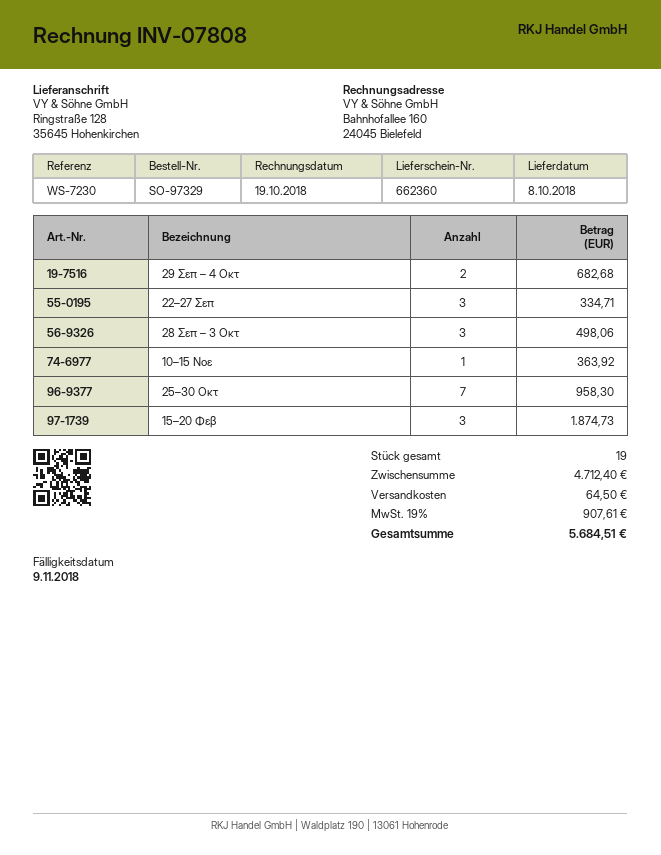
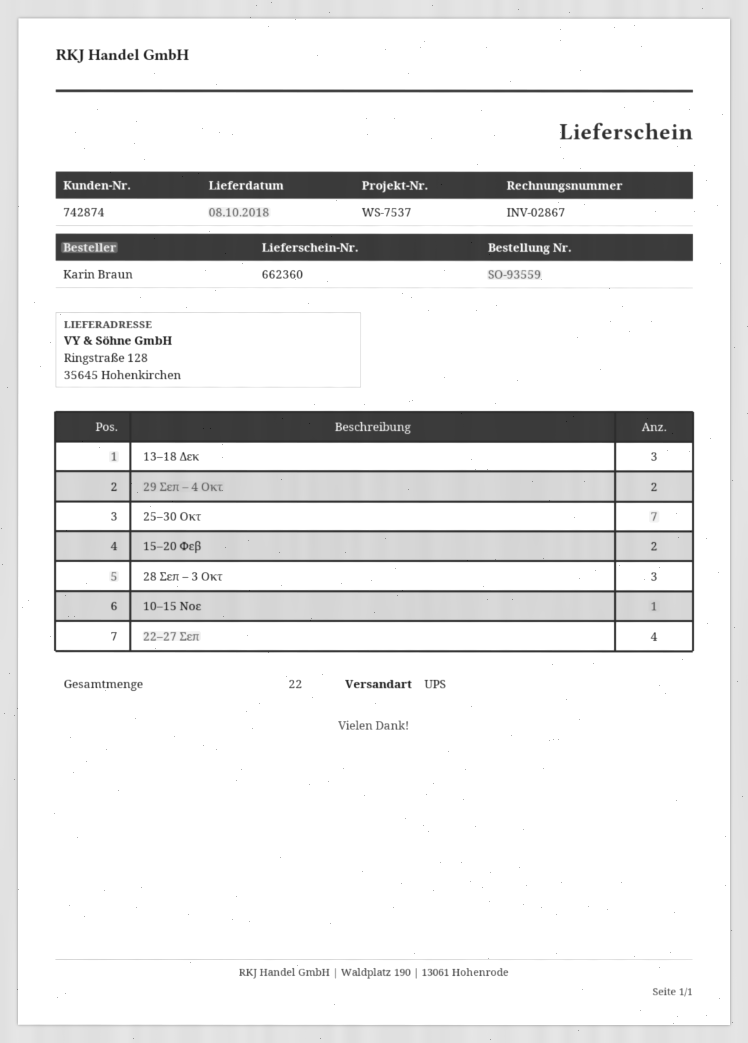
order number: SO-97329 -> SO-93559
invoice number: INV-07808 -> INV-02867
reference: WS-7230 -> WS-7537
22–27 Σεπ: 3 -> 4
15–20 Φεβ: 3 -> 2
13–18 Δεκ: none -> 3
total quantity: 19 -> 22

